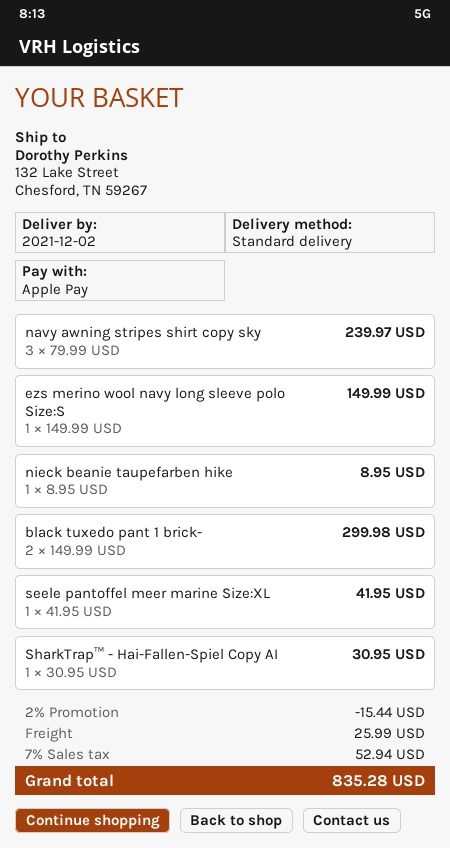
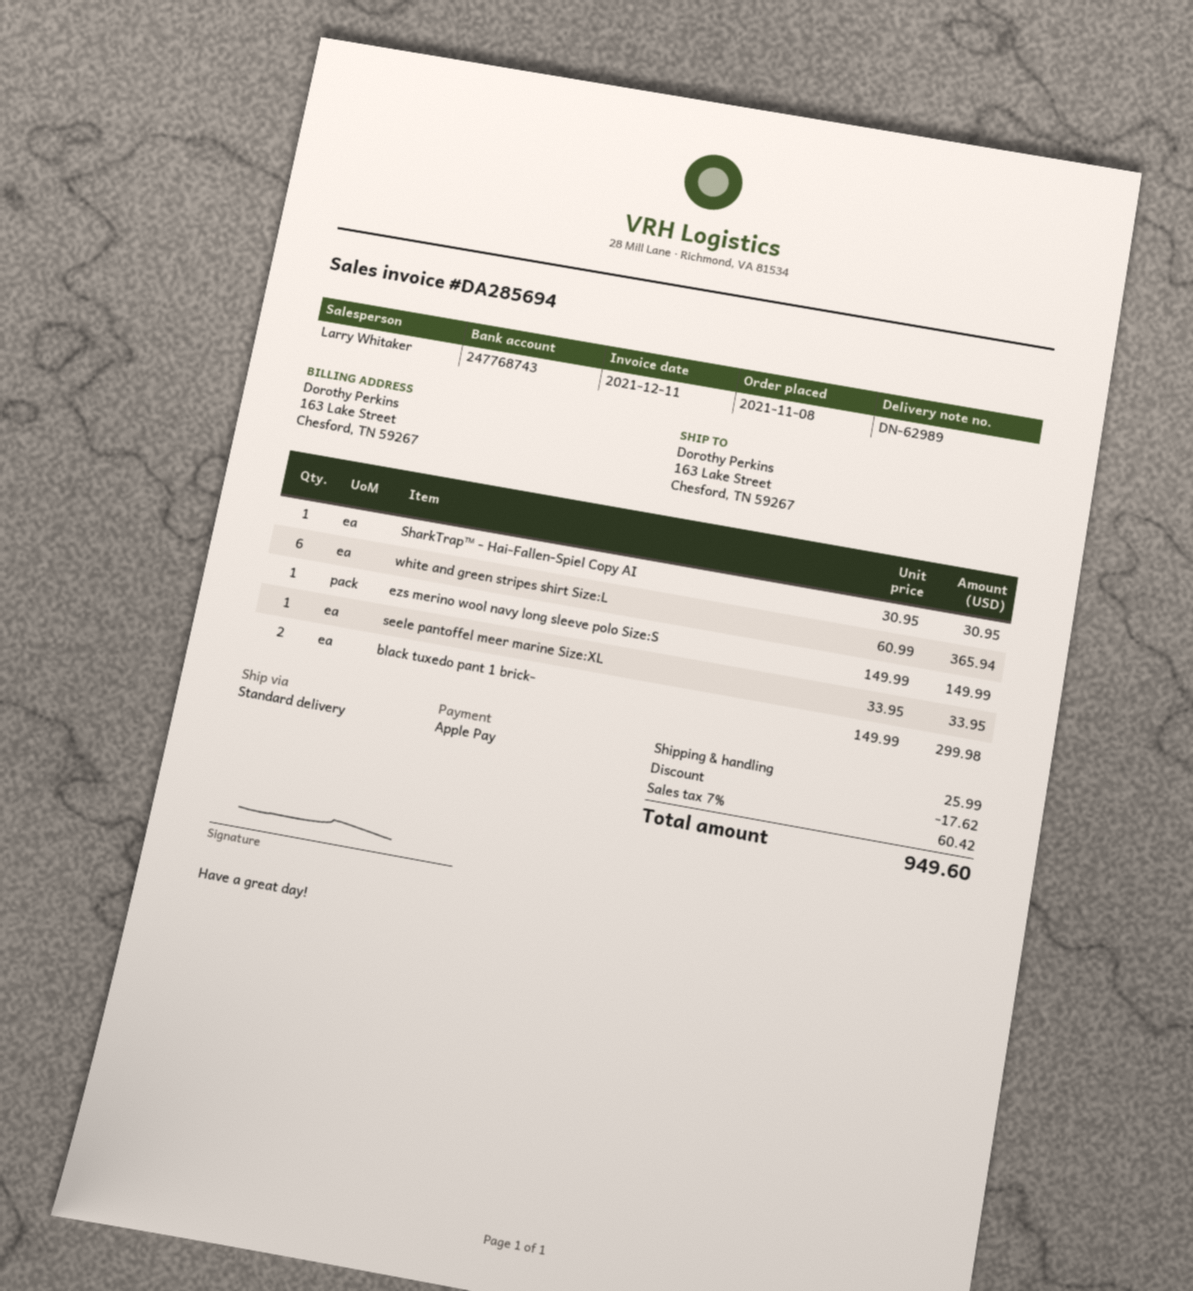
ship to: 132 Lake Street, Chesford, TN 59267 -> 163 Lake Street, Chesford, TN 59267
navy awning stripes shirt copy sky: 3 x 79.99 = 239.97 -> none
nieck beanie taupefarben hike: 1 x 8.95 = 8.95 -> none
seele pantoffel meer marine Size:XL: 1 x 41.95 = 41.95 -> 1 x 33.95 = 33.95
white and green stripes shirt Size:L: none -> 6 x 60.99 = 365.94
discount: 15.44 -> 17.62
tax: 7% = 52.94 -> 7% = 60.42
total: 835.28 -> 949.60

